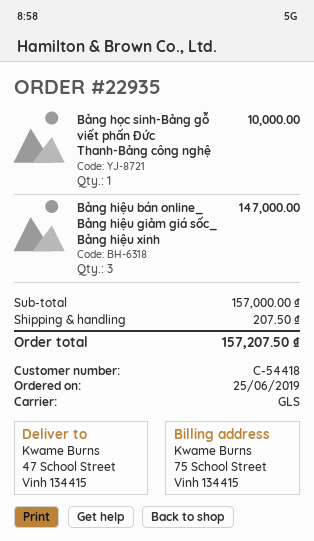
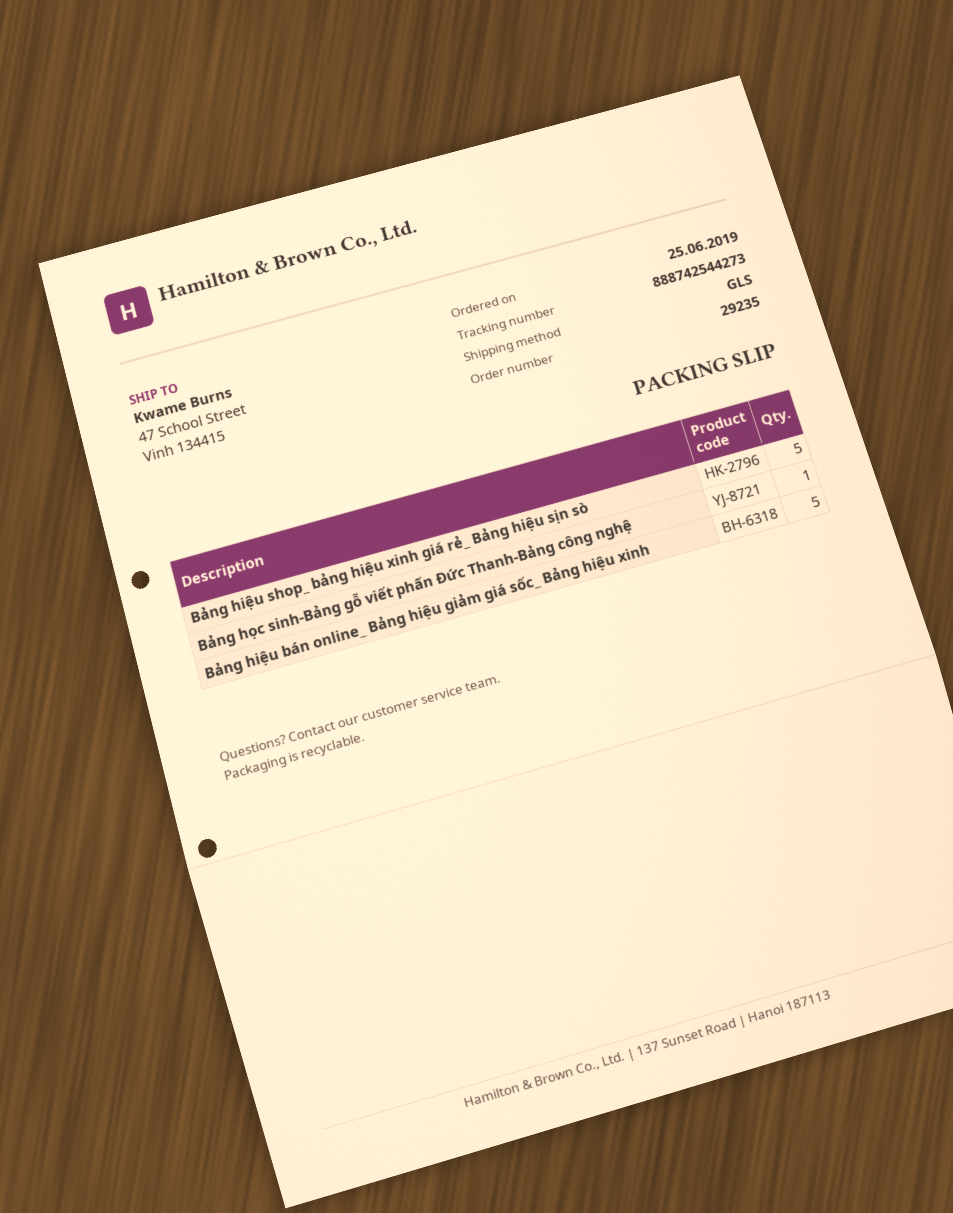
order number: 22935 -> 29235
Bảng hiệu bán online_ Bảng hiệu giảm giá sốc_ Bảng hiệu xinh: 3 -> 5
Bảng hiệu shop_ bảng hiệu xinh giá rẻ_ Bảng hiệu sịn sò: none -> 5

